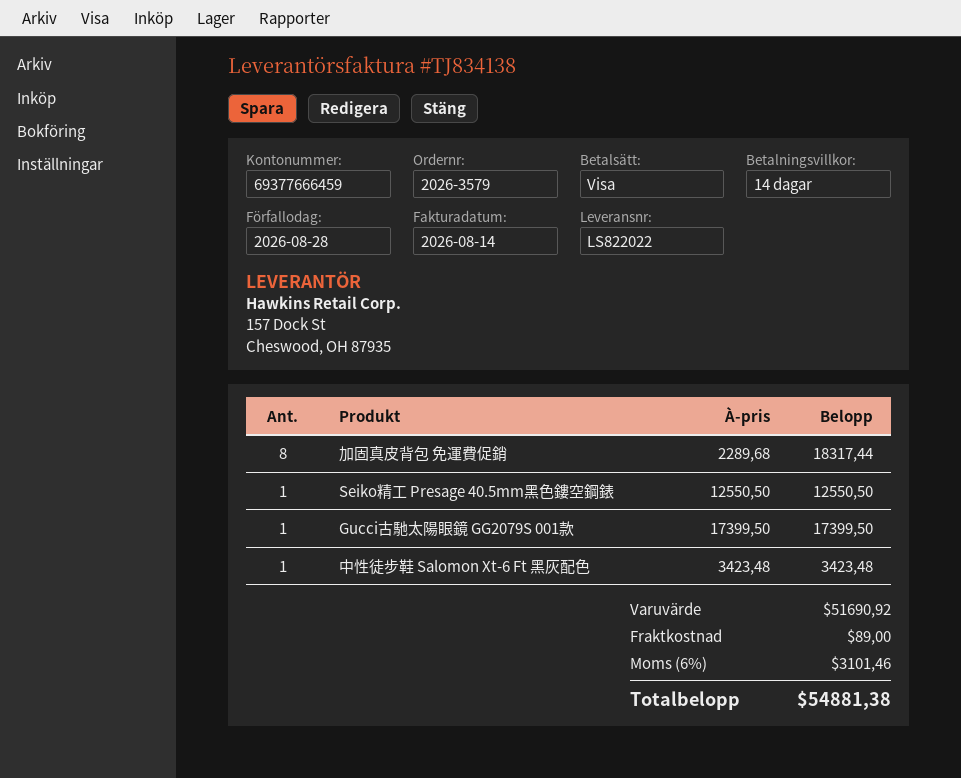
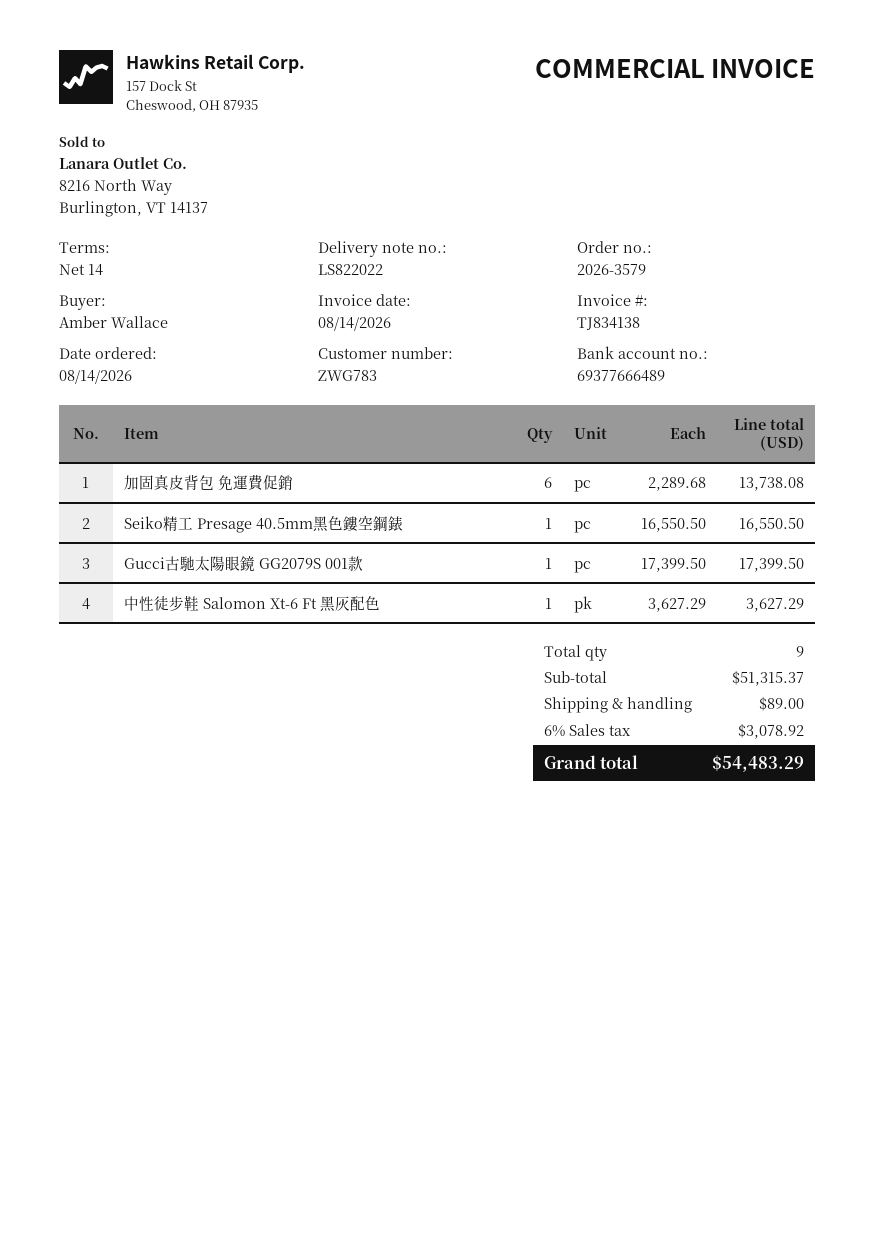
bank account: 69377666459 -> 69377666489
加固真皮背包 免運費促銷: 8 x 2289.68 = 18317.44 -> 6 x 2289.68 = 13738.08
Seiko精工 Presage 40.5mm黑色鏤空鋼錶: 1 x 12550.50 = 12550.50 -> 1 x 16550.50 = 16550.50
中性徒步鞋 Salomon Xt-6 Ft 黑灰配色: 1 x 3423.48 = 3423.48 -> 1 x 3627.29 = 3627.29
subtotal: 51690.92 -> 51315.37
tax: 6% = 3101.46 -> 6% = 3078.92
total: 54881.38 -> 54483.29

